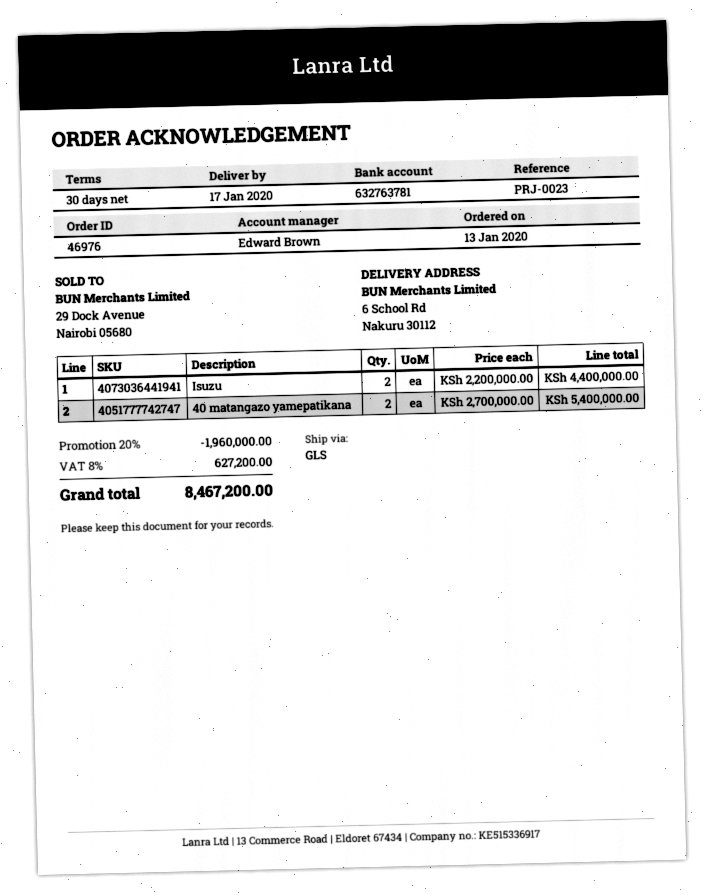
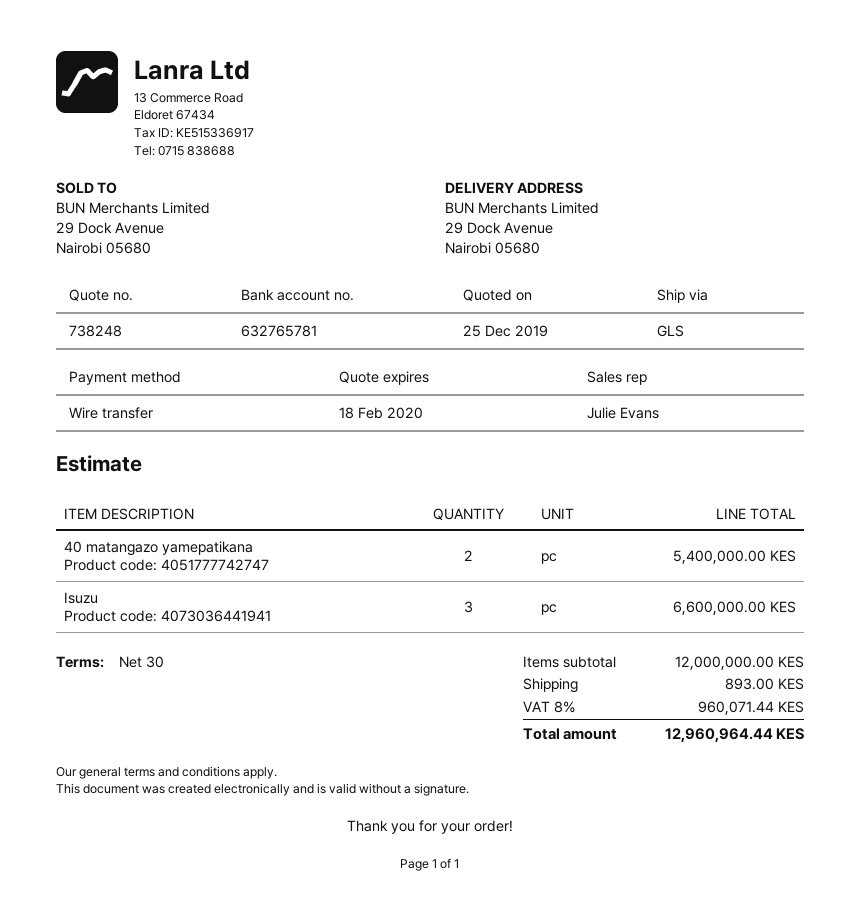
sales rep: Edward Brown -> Julie Evans
bank account: 632763781 -> 632765781
ship to: 6 School Rd, Nakuru 30112 -> 29 Dock Avenue, Nairobi 05680
Isuzu: 2 for 4400000.00 -> 3 for 6600000.00
discount: 20% = 1960000.00 -> none
shipping: none -> 893.00
tax: 8% = 627200.00 -> 8% = 960071.44
total: 8467200.00 -> 12960964.44

